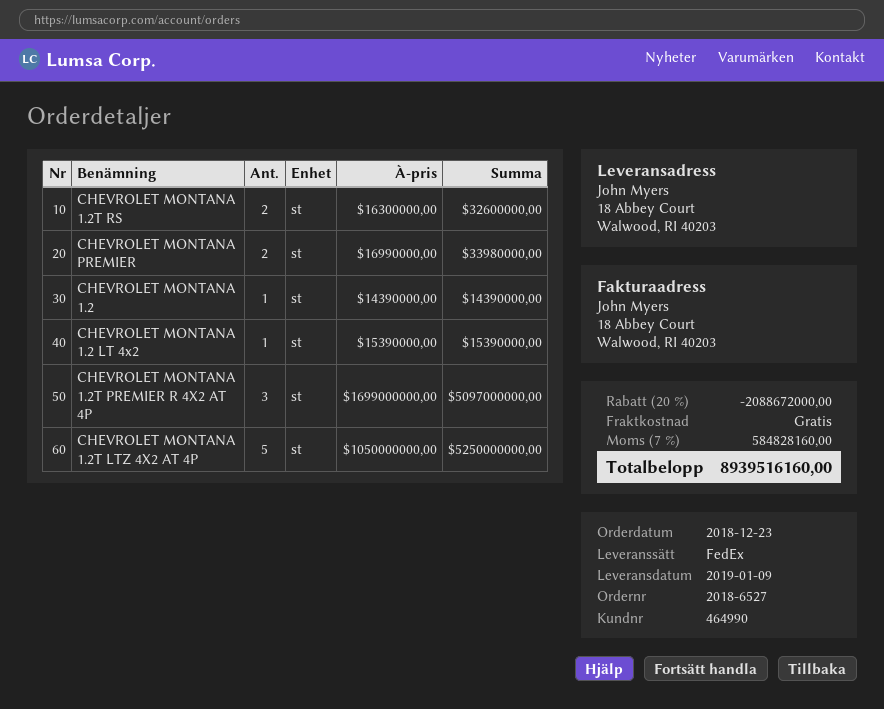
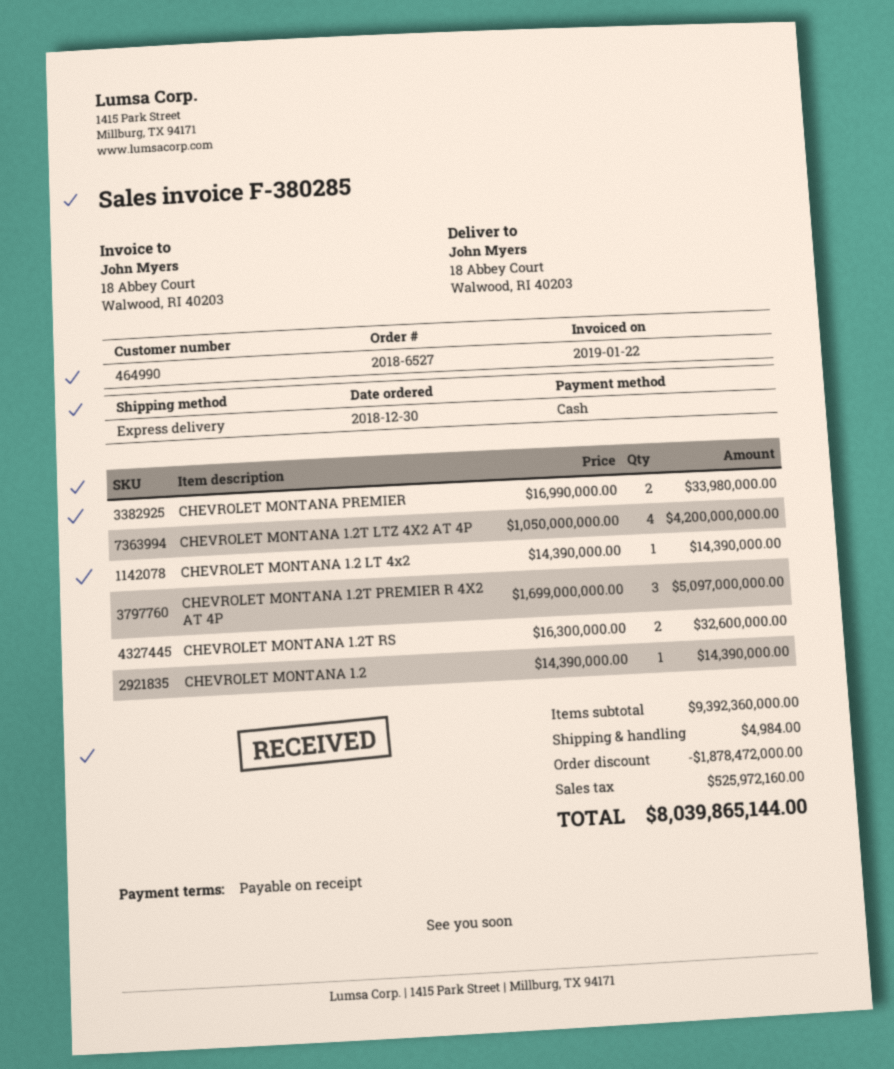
order date: 2018-12-23 -> 2018-12-30
shipping method: FedEx -> express
CHEVROLET MONTANA 1.2 LT 4x2: 1 x 15390000.00 = 15390000.00 -> 1 x 14390000.00 = 14390000.00
CHEVROLET MONTANA 1.2T LTZ 4X2 AT 4P: 5 x 1050000000.00 = 5250000000.00 -> 4 x 1050000000.00 = 4200000000.00
discount: 2088672000.00 -> 1878472000.00
shipping: 0.00 -> 4984.00
tax: 584828160.00 -> 525972160.00
total: 8939516160.00 -> 8039865144.00

